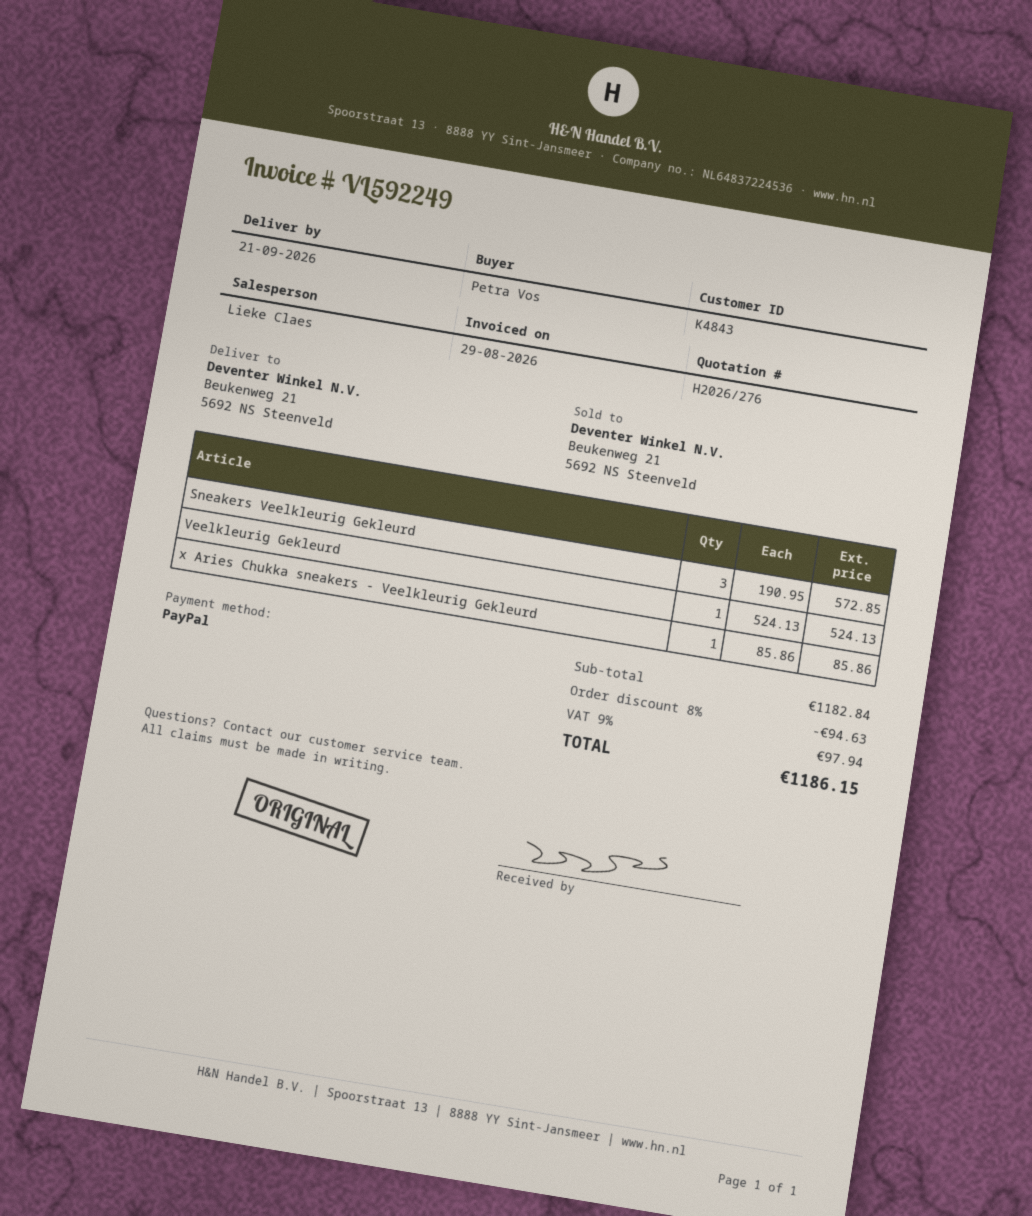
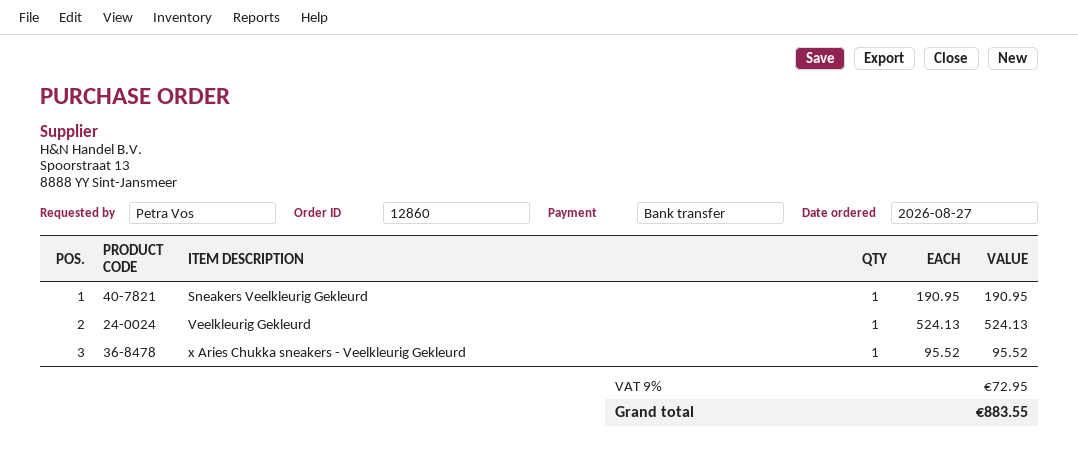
payment method: PayPal -> bank transfer
Sneakers Veelkleurig Gekleurd: 3 x 190.95 = 572.85 -> 1 x 190.95 = 190.95
x Aries Chukka sneakers - Veelkleurig Gekleurd: 1 x 85.86 = 85.86 -> 1 x 95.52 = 95.52
discount: 8% = 94.63 -> none
tax: 9% = 97.94 -> 9% = 72.95
total: 1186.15 -> 883.55

